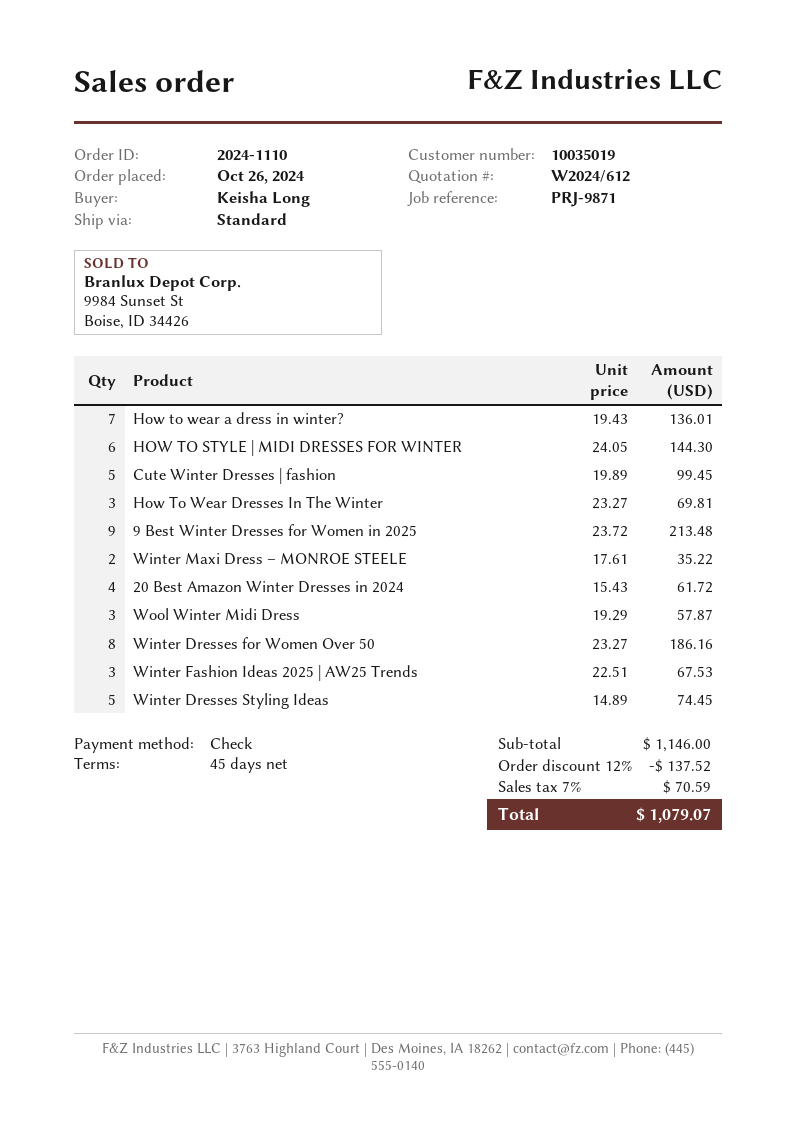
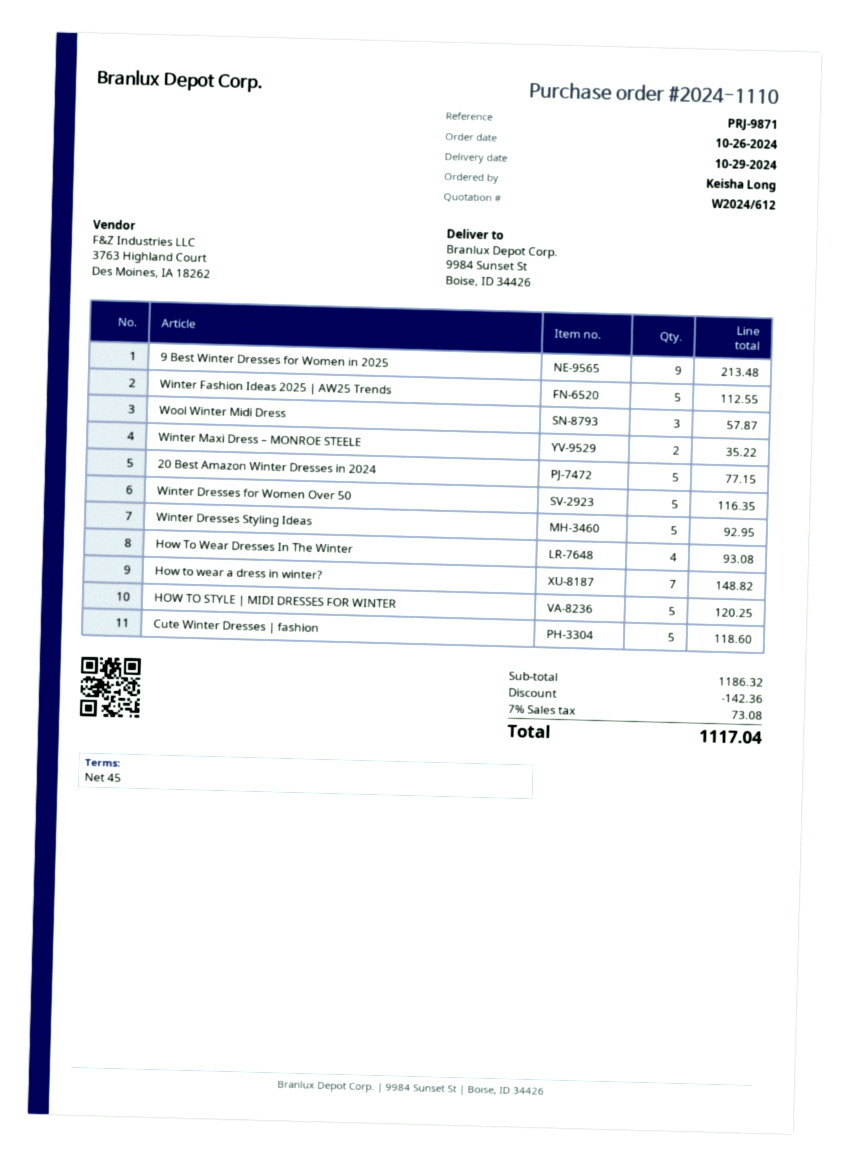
How to wear a dress in winter?: 7 for 136.01 -> 7 for 148.82
HOW TO STYLE | MIDI DRESSES FOR WINTER: 6 for 144.30 -> 5 for 120.25
Cute Winter Dresses | fashion: 5 for 99.45 -> 5 for 118.60
How To Wear Dresses In The Winter: 3 for 69.81 -> 4 for 93.08
20 Best Amazon Winter Dresses in 2024: 4 for 61.72 -> 5 for 77.15
Winter Dresses for Women Over 50: 8 for 186.16 -> 5 for 116.35
Winter Fashion Ideas 2025 | AW25 Trends: 3 for 67.53 -> 5 for 112.55
Winter Dresses Styling Ideas: 5 for 74.45 -> 5 for 92.95
subtotal: 1146.00 -> 1186.32
discount: 137.52 -> 142.36
tax: 7% = 70.59 -> 7% = 73.08
total: 1079.07 -> 1117.04

